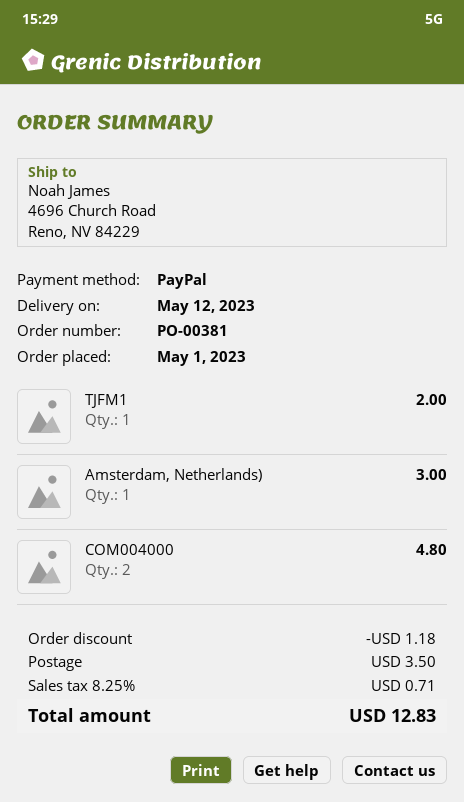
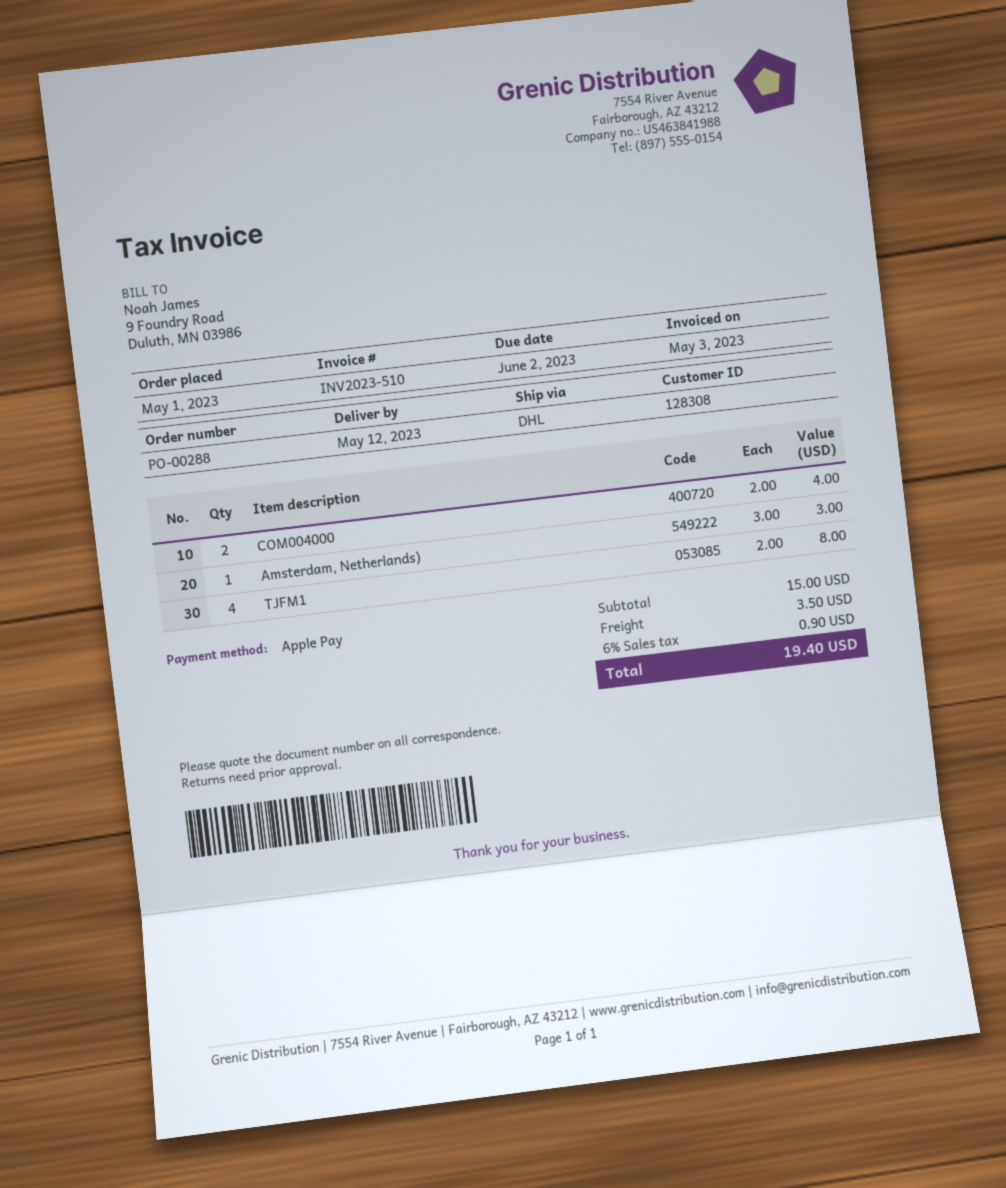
order number: PO-00381 -> PO-00288
payment method: PayPal -> Apple Pay
TJFM1: 1 for 2.00 -> 4 for 8.00
COM004000: 2 for 4.80 -> 2 for 4.00
discount: 1.18 -> none
tax: 8.25% = 0.71 -> 6% = 0.90
total: 12.83 -> 19.40

